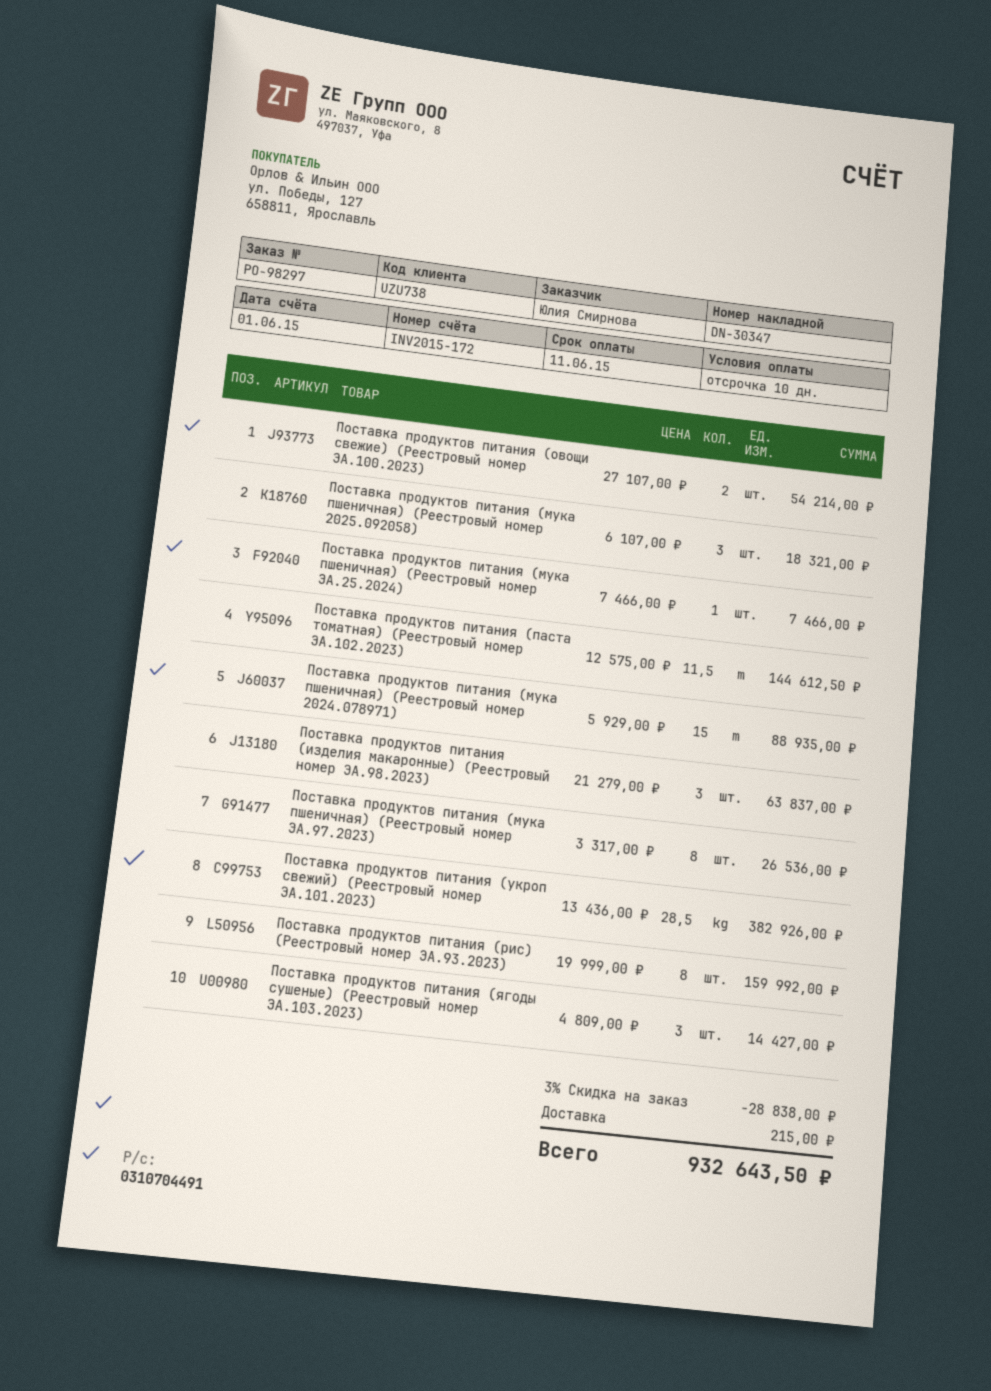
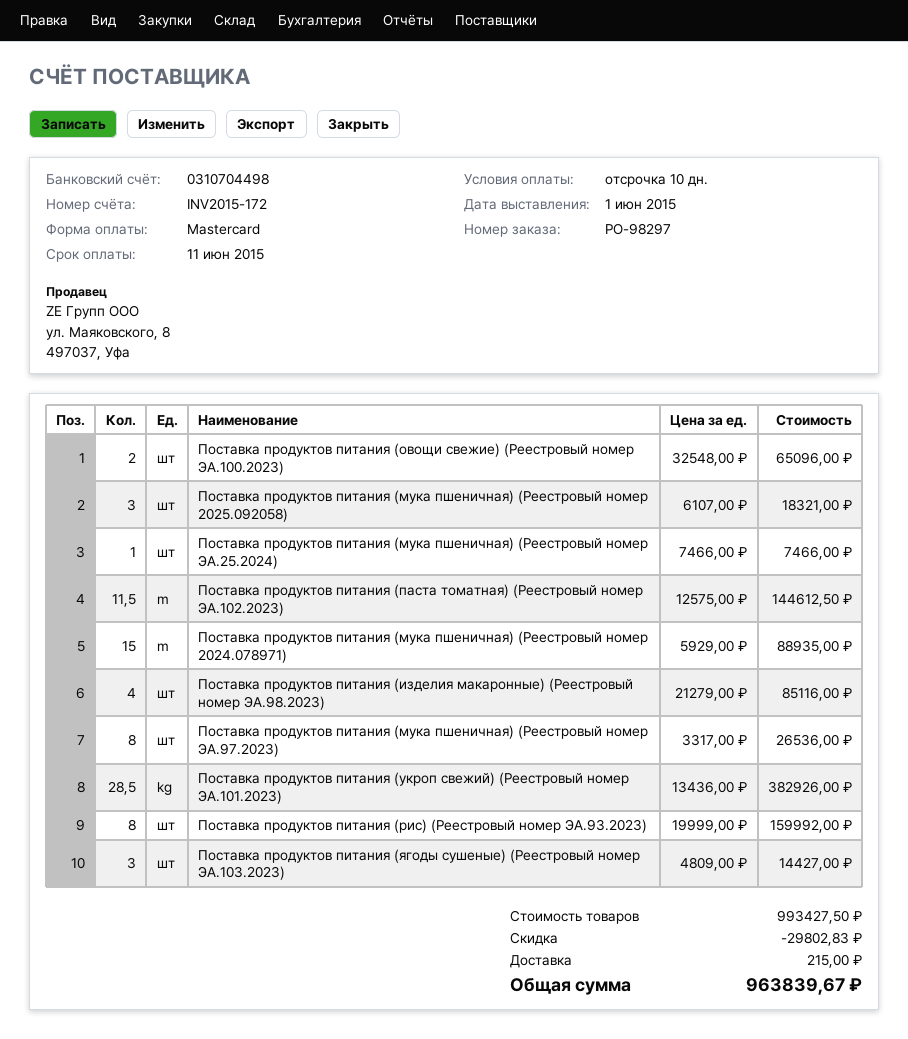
bank account: 0310704491 -> 0310704498
Поставка продуктов питания (овощи свежие) (Реестровый номер ЭА.100.2023): 2 x 27107.00 = 54214.00 -> 2 x 32548.00 = 65096.00
Поставка продуктов питания (изделия макаронные) (Реестровый номер ЭА.98.2023): 3 x 21279.00 = 63837.00 -> 4 x 21279.00 = 85116.00
discount: 28838.00 -> 29802.83
total: 932643.50 -> 963839.67

